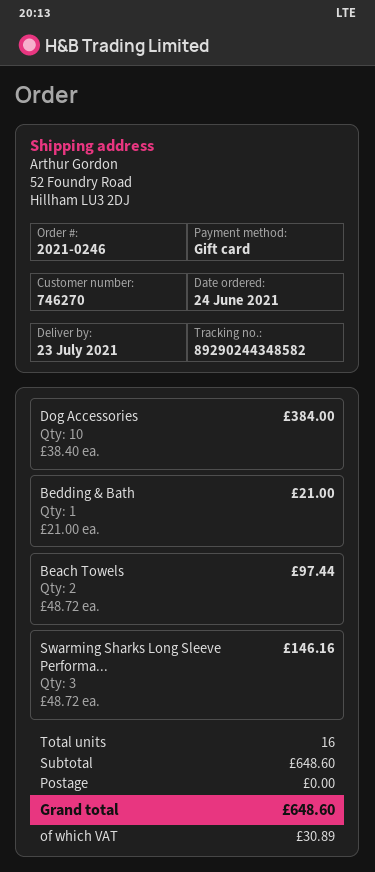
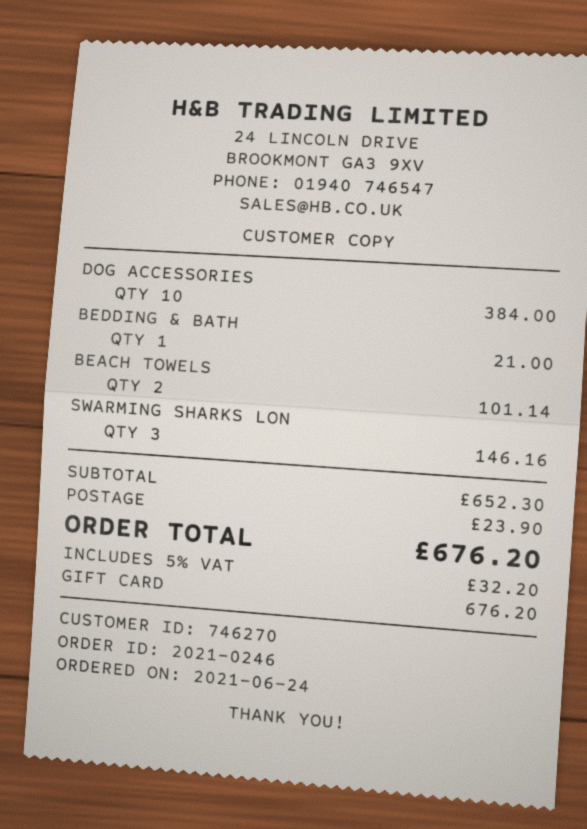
Beach Towels: 2 for 97.44 -> 2 for 101.14
subtotal: 648.60 -> 652.30
shipping: 0.00 -> 23.90
tax: 30.89 -> 32.20
total: 648.60 -> 676.20

